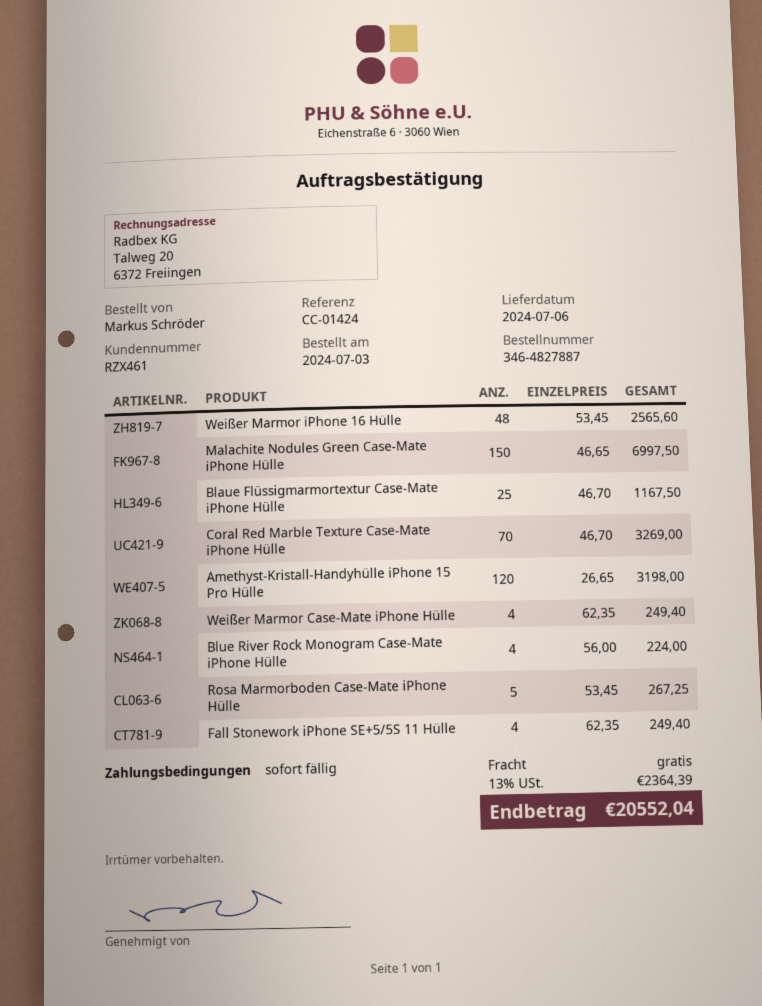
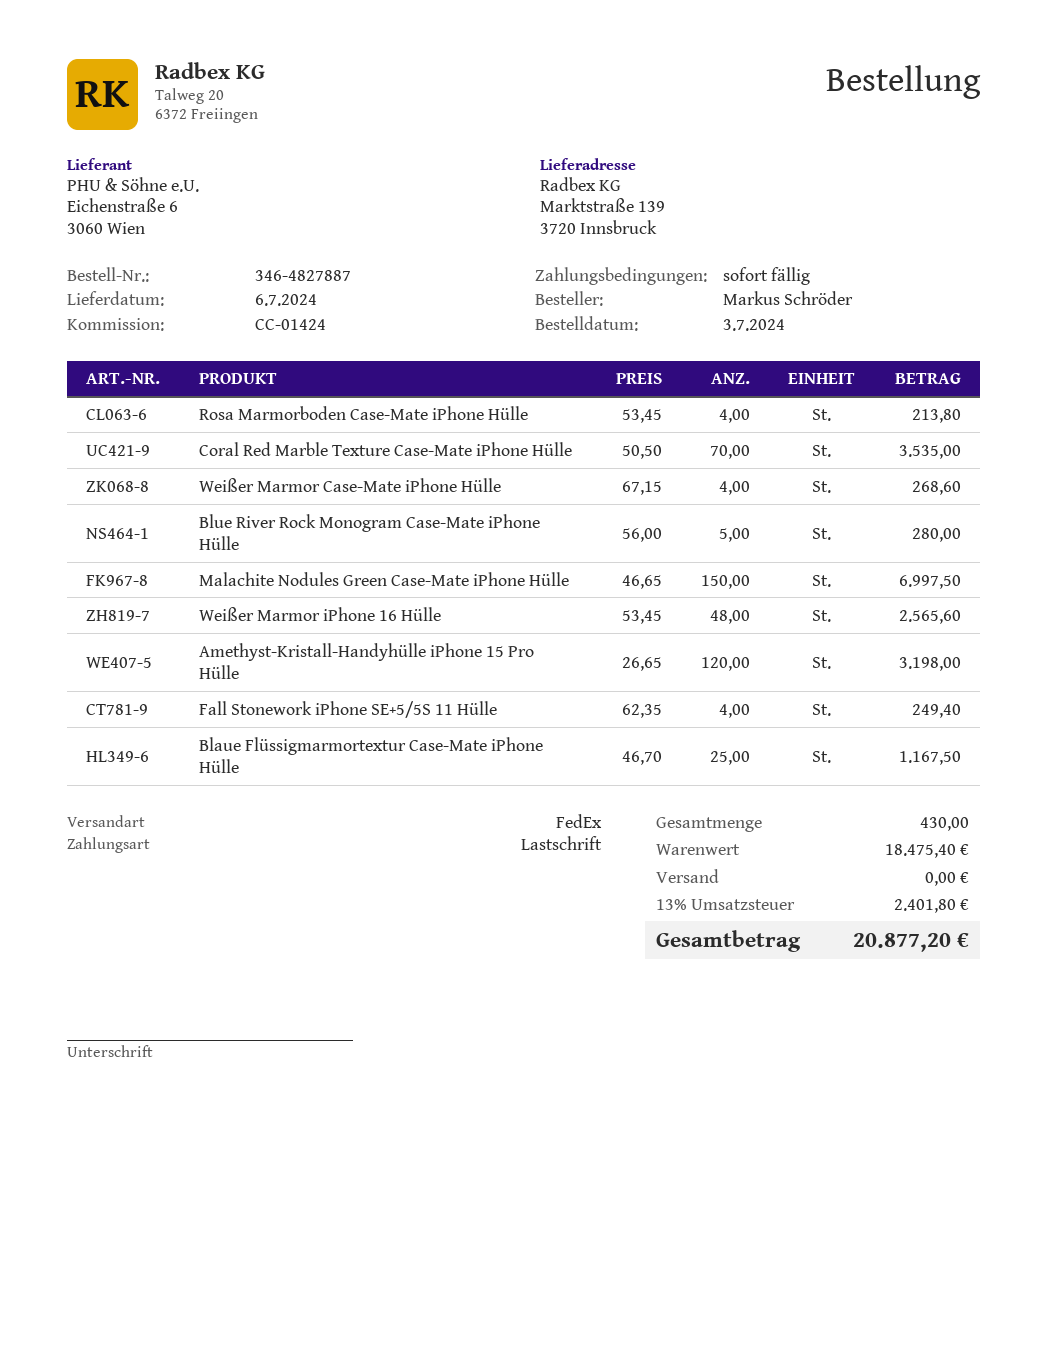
Coral Red Marble Texture Case-Mate iPhone Hülle: 70 x 46.70 = 3269.00 -> 70 x 50.50 = 3535.00
Weißer Marmor Case-Mate iPhone Hülle: 4 x 62.35 = 249.40 -> 4 x 67.15 = 268.60
Blue River Rock Monogram Case-Mate iPhone Hülle: 4 x 56.00 = 224.00 -> 5 x 56.00 = 280.00
Rosa Marmorboden Case-Mate iPhone Hülle: 5 x 53.45 = 267.25 -> 4 x 53.45 = 213.80
tax: 13% = 2364.39 -> 13% = 2401.80
total: 20552.04 -> 20877.20

